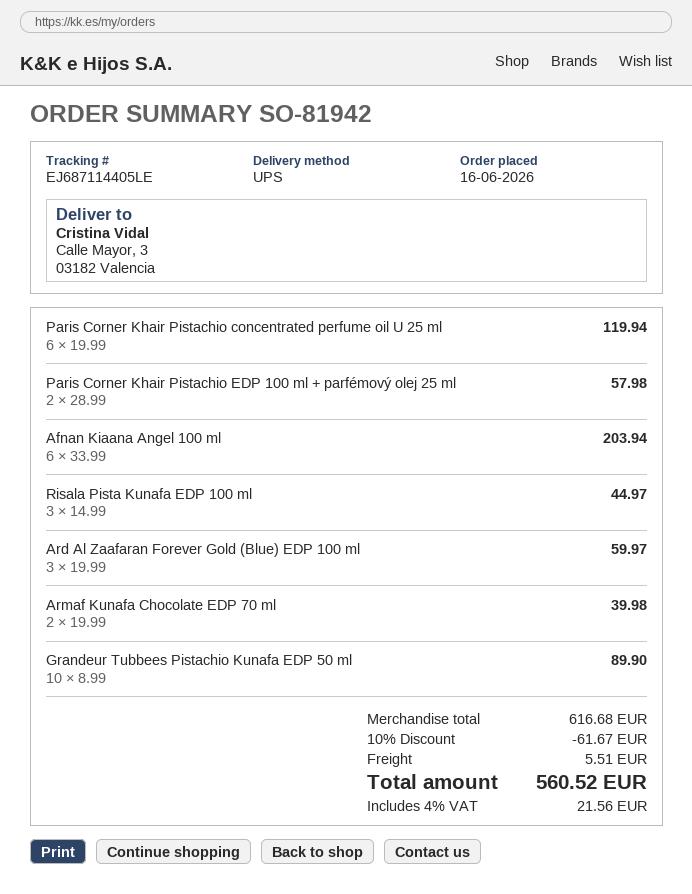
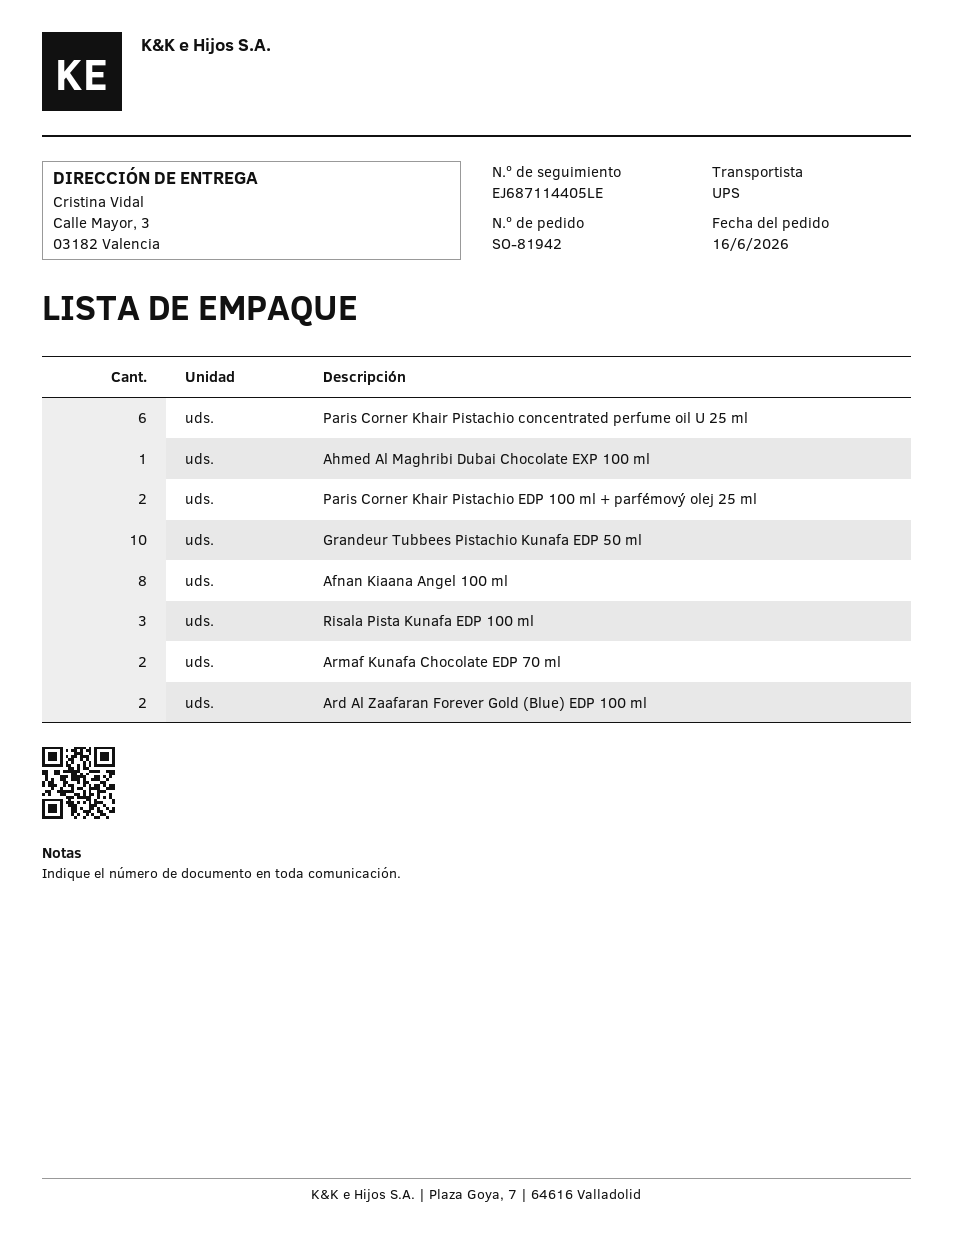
Afnan Kiaana Angel 100 ml: 6 -> 8
Ard Al Zaafaran Forever Gold (Blue) EDP 100 ml: 3 -> 2
Ahmed Al Maghribi Dubai Chocolate EXP 100 ml: none -> 1

